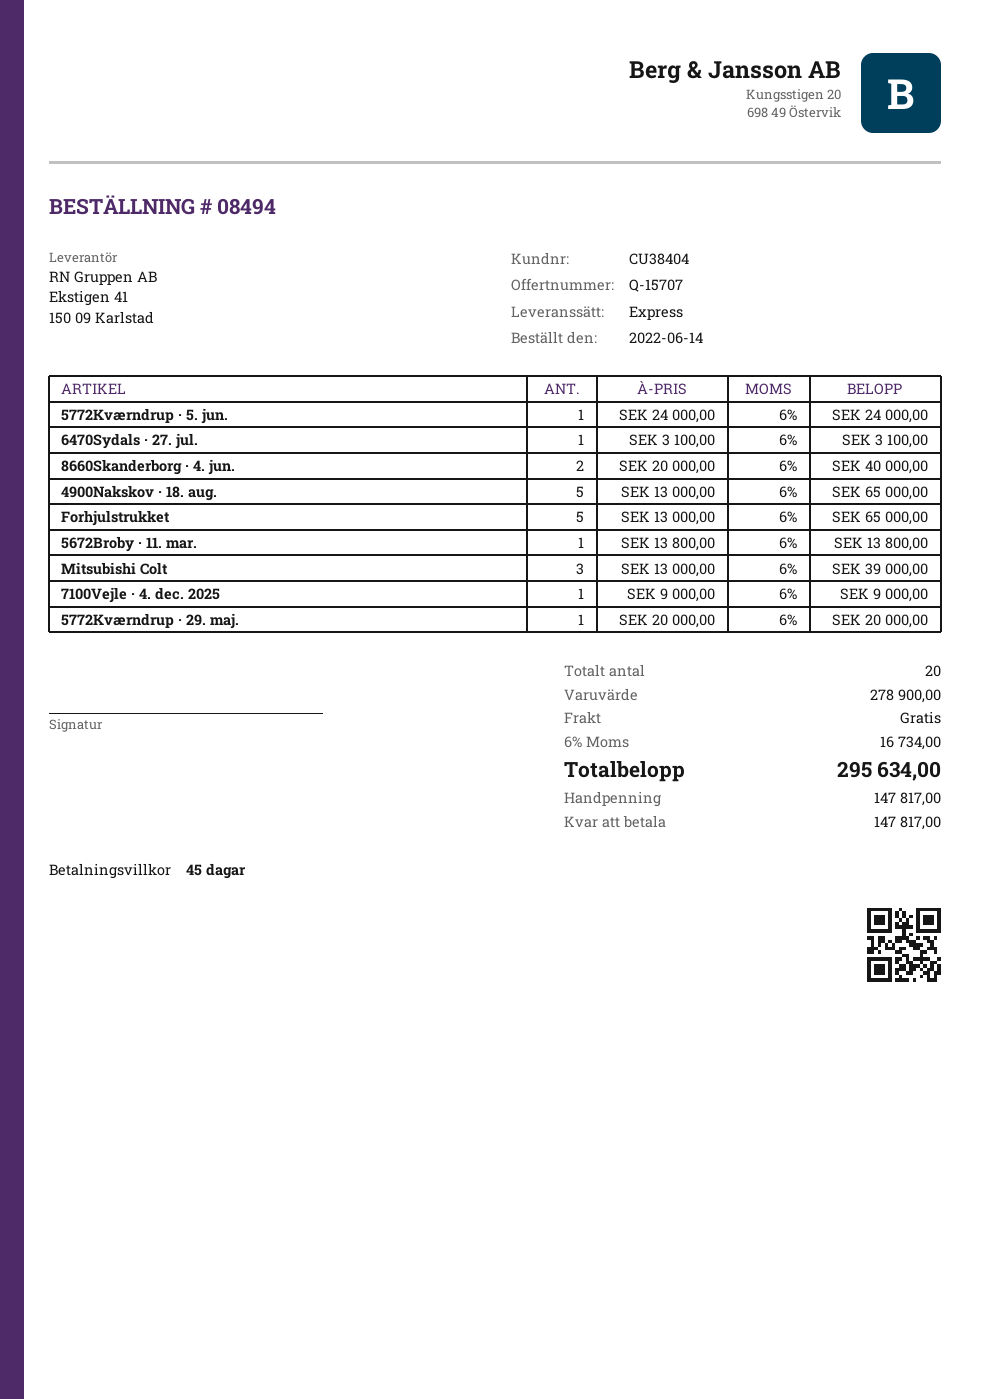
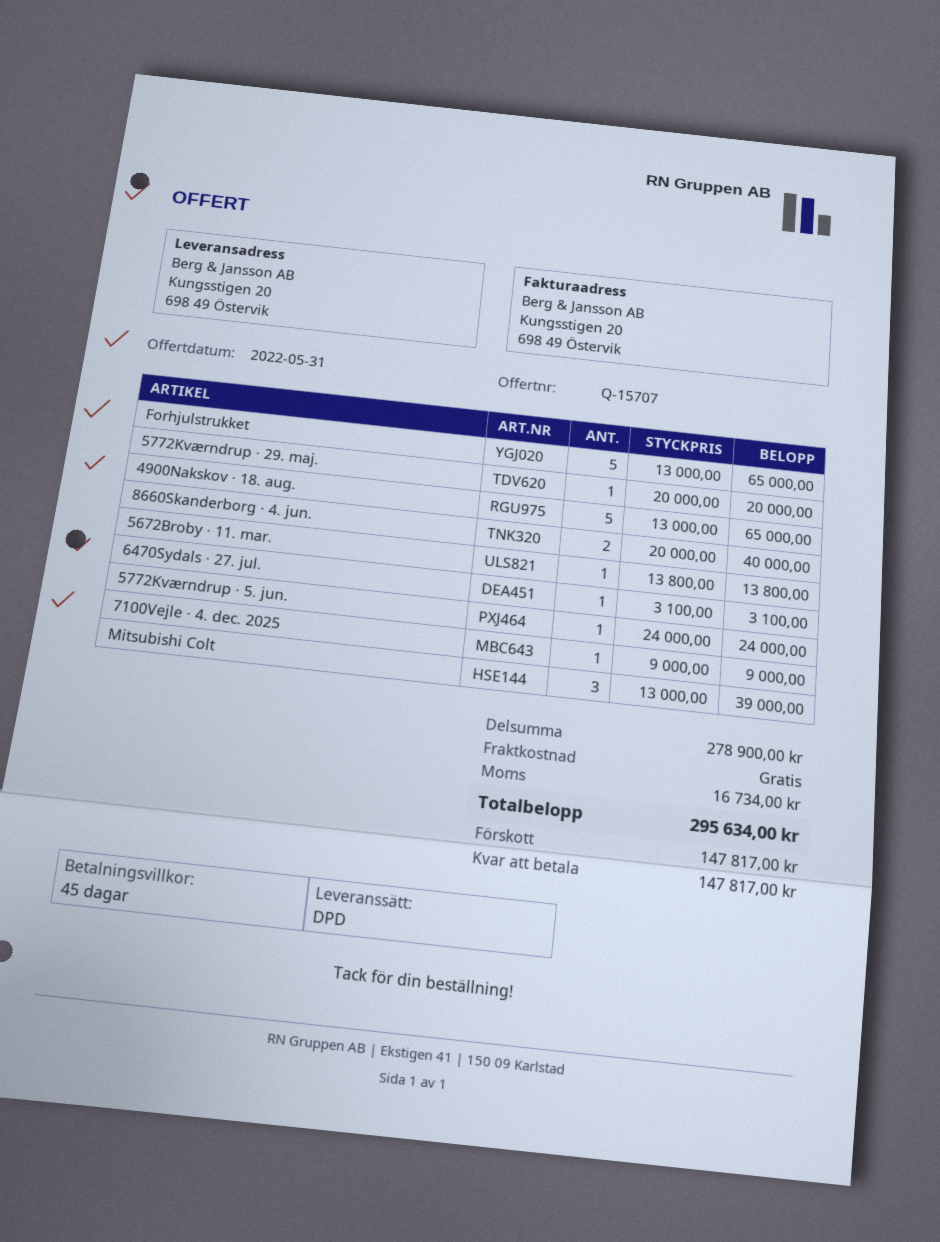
shipping method: express -> DPD

